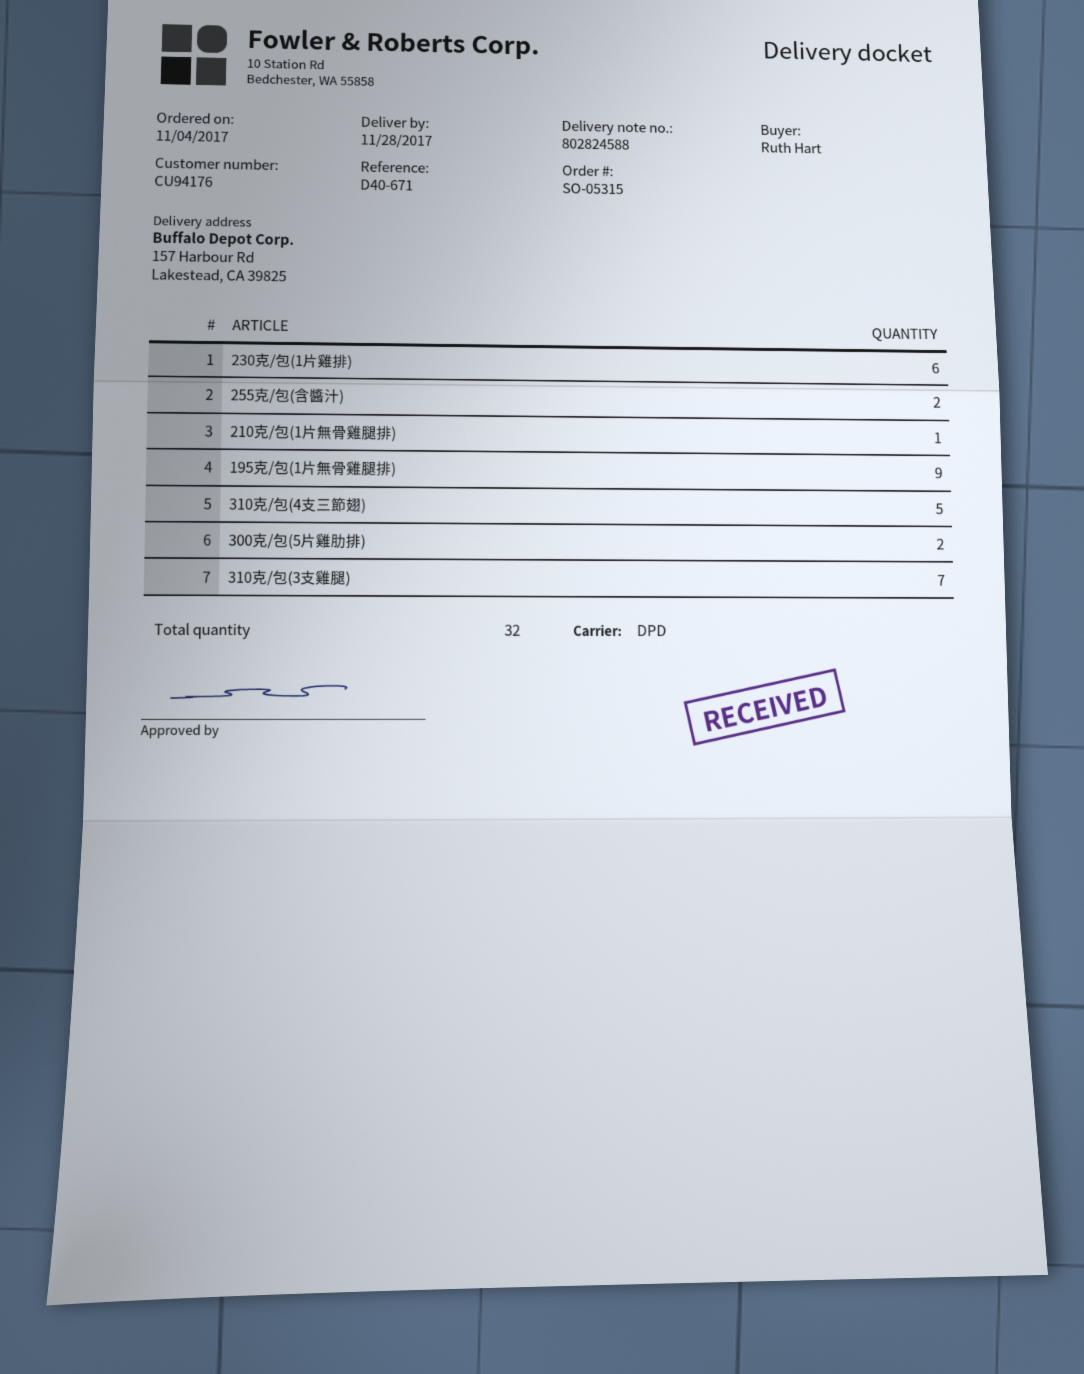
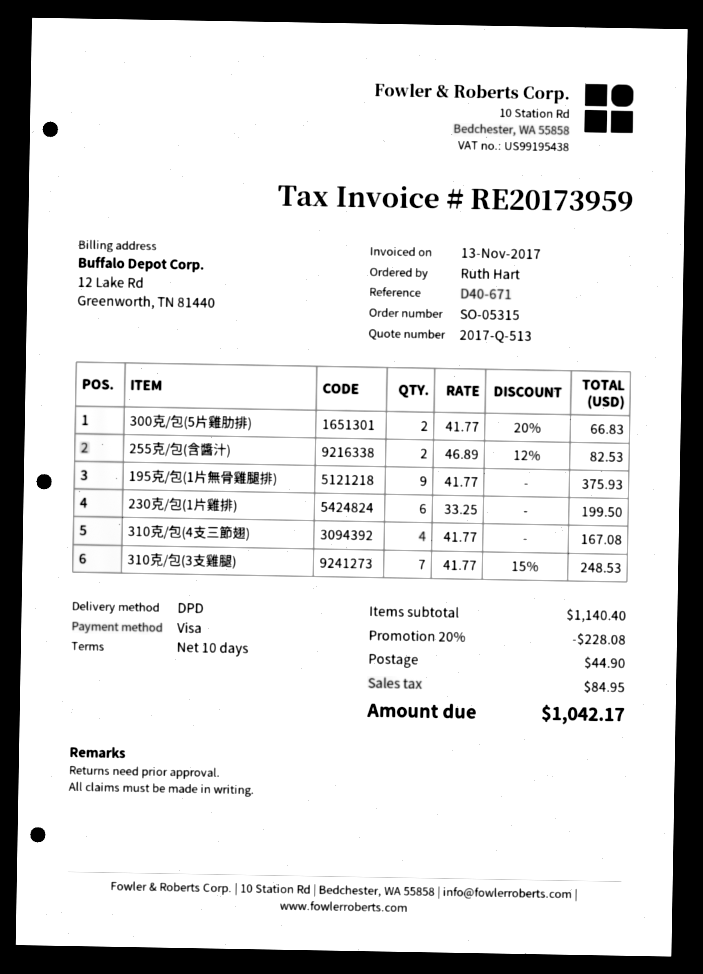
210克/包(1片無骨雞腿排): 1 -> none
310克/包(4支三節翅): 5 -> 4

